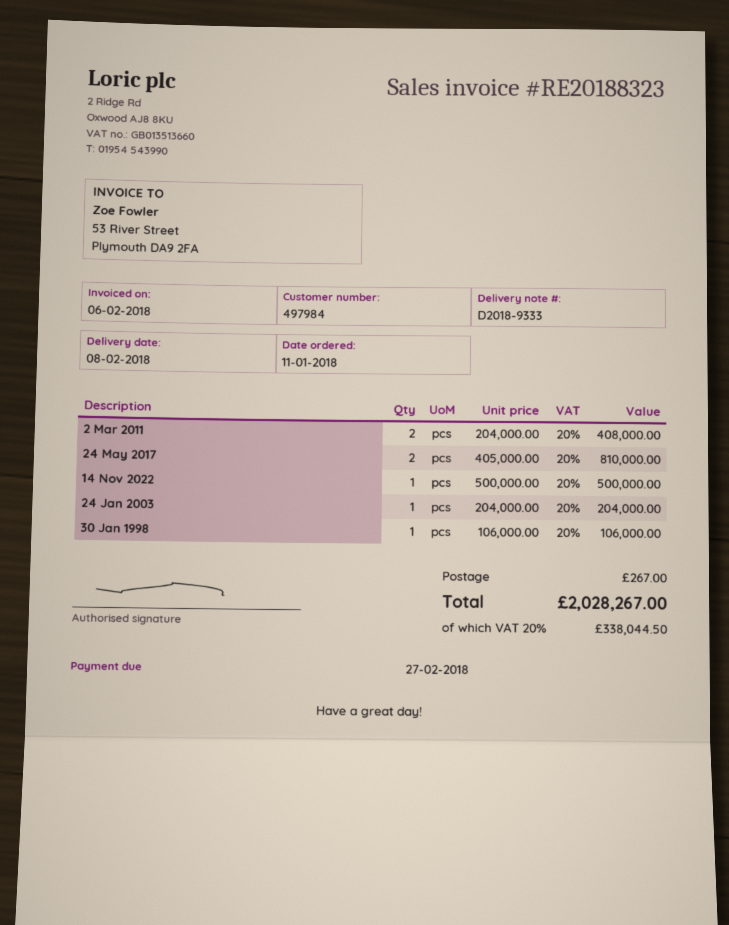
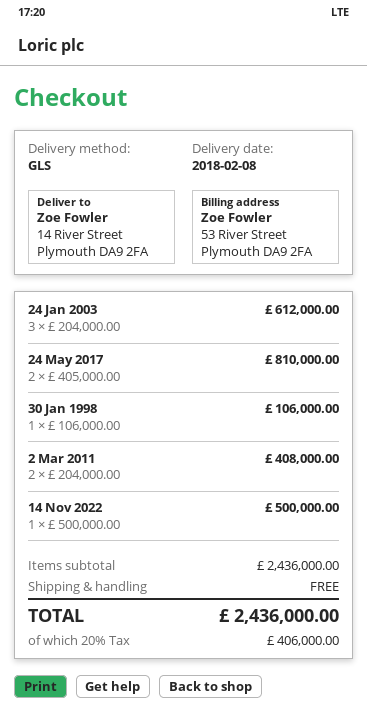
24 Jan 2003: 1 x 204000.00 = 204000.00 -> 3 x 204000.00 = 612000.00
shipping: 267.00 -> 0.00
tax: 20% = 338044.50 -> 20% = 406000.00
total: 2028267.00 -> 2436000.00

